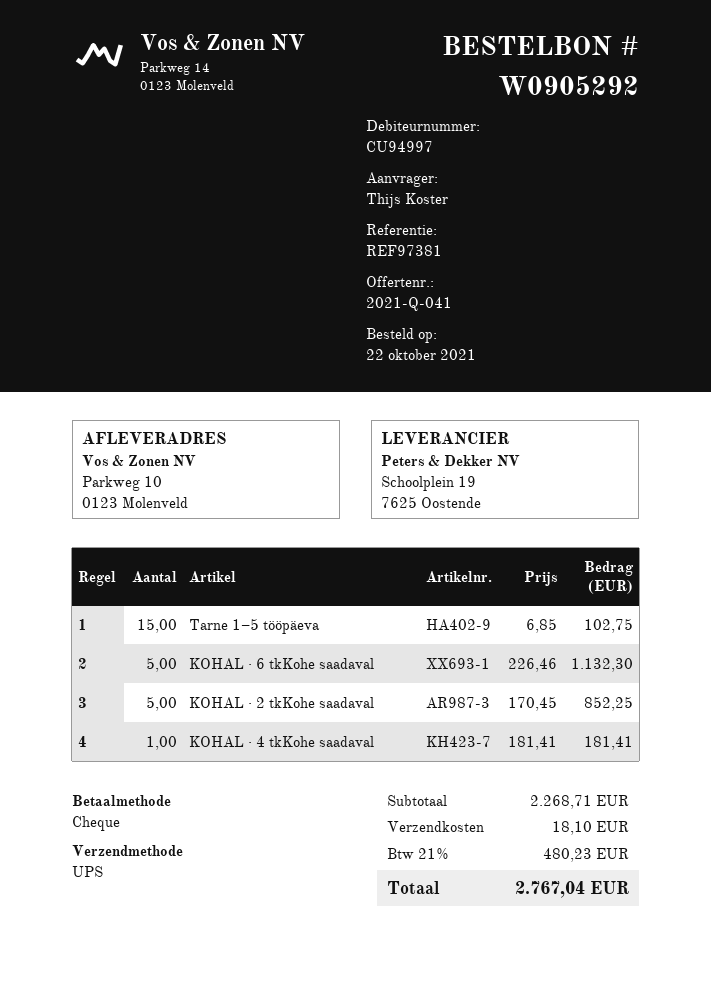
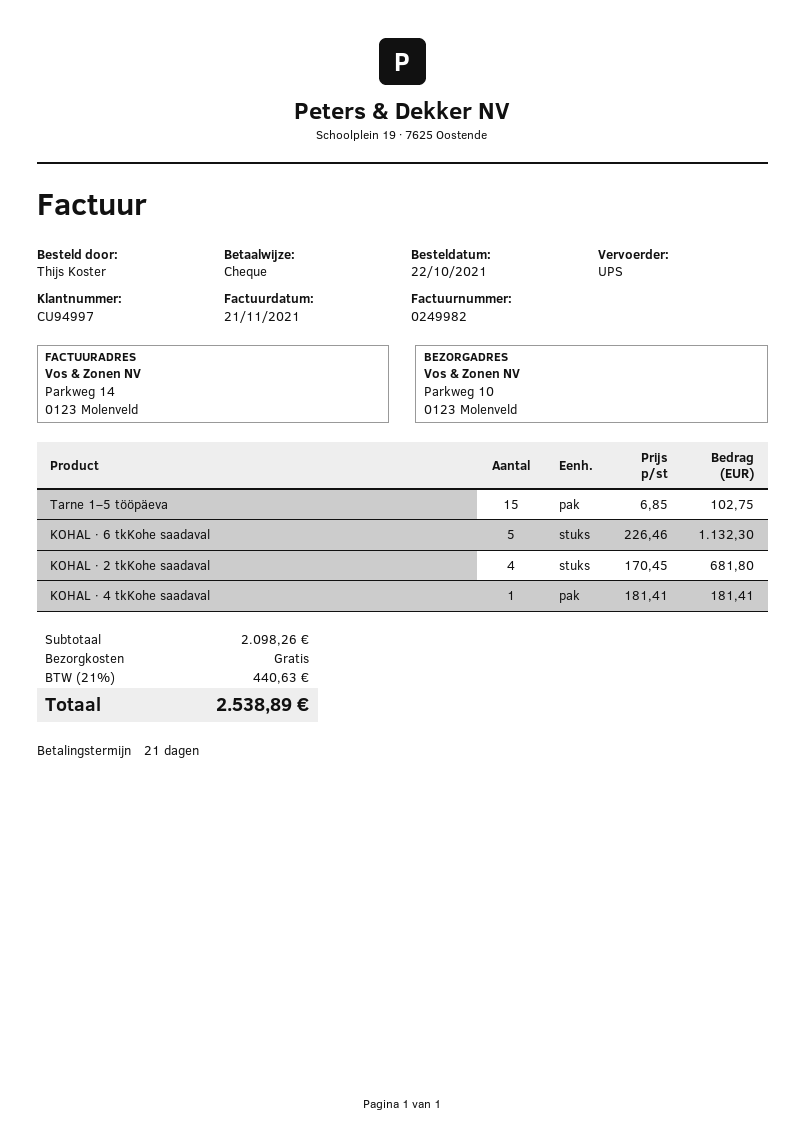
KOHAL · 2 tkKohe saadaval: 5 x 170.45 = 852.25 -> 4 x 170.45 = 681.80
subtotal: 2268.71 -> 2098.26
shipping: 18.10 -> 0.00
tax: 21% = 480.23 -> 21% = 440.63
total: 2767.04 -> 2538.89

